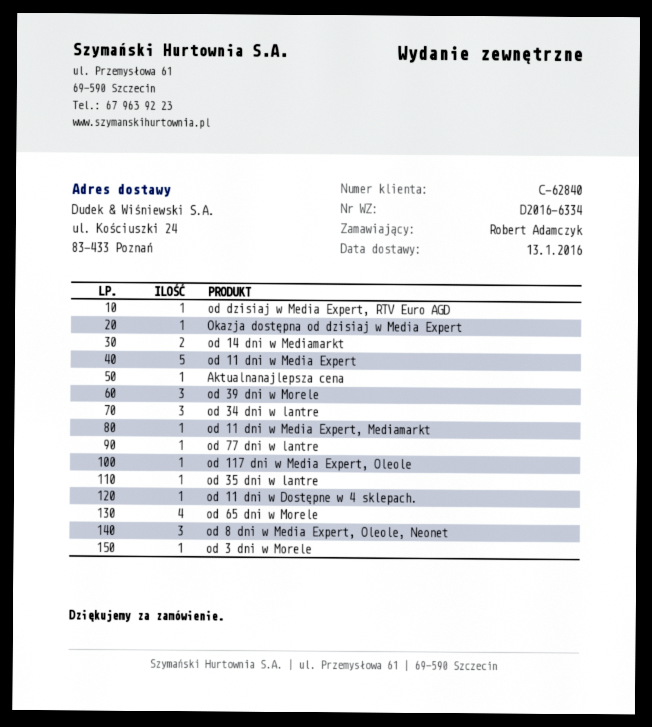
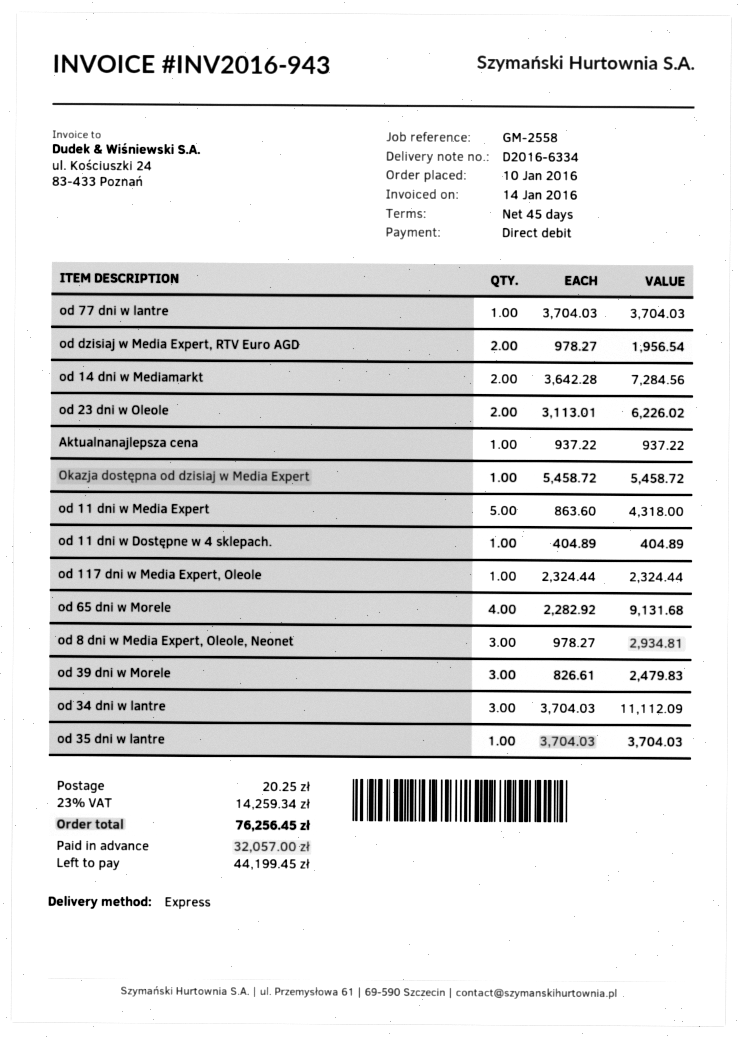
od dzisiaj w Media Expert, RTV Euro AGD: 1 -> 2
od 11 dni w Media Expert, Mediamarkt: 1 -> none
od 3 dni w Morele: 1 -> none
od 23 dni w Oleole: none -> 2

